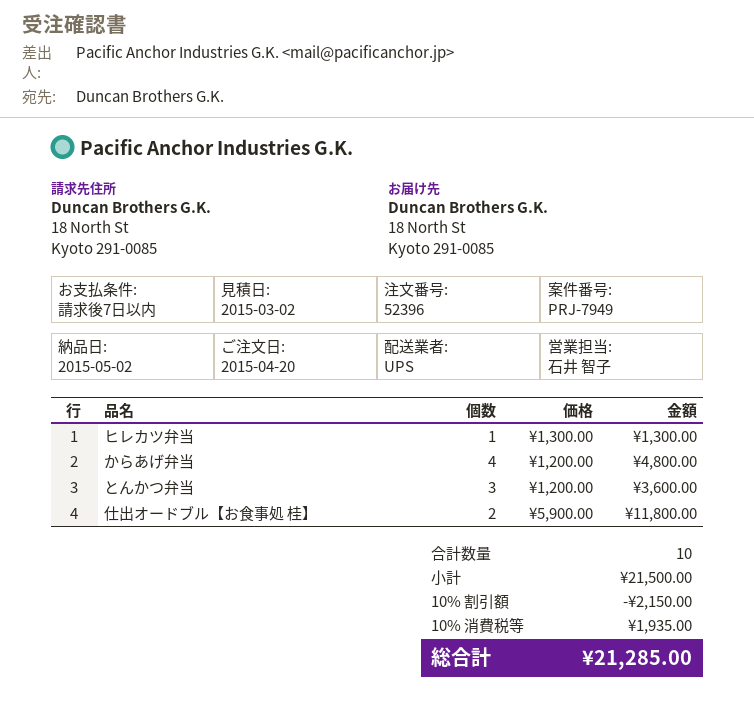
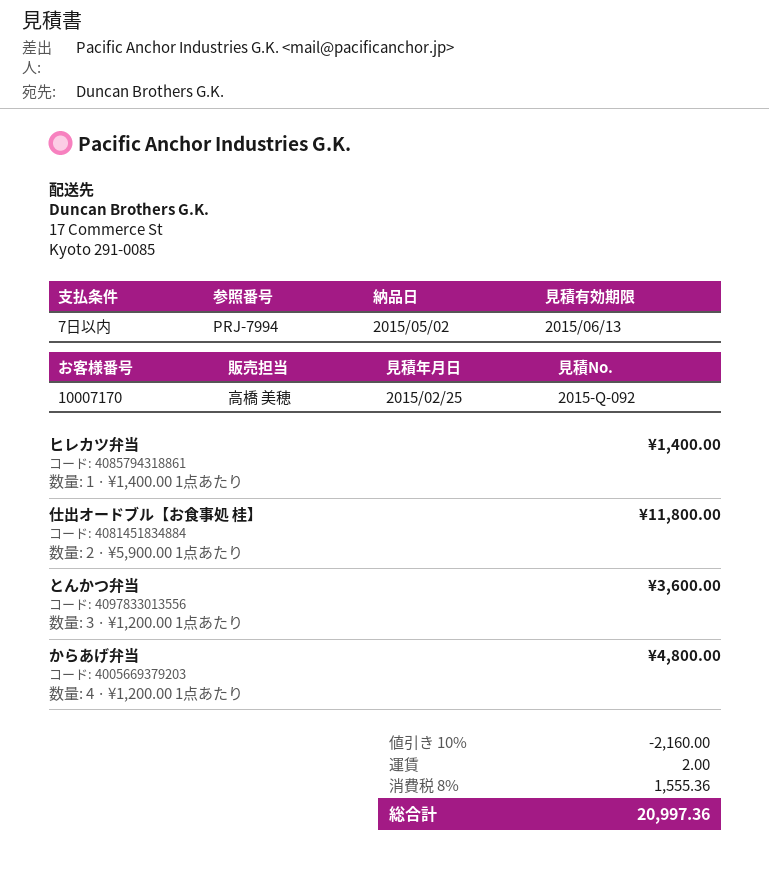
quote date: 2015-03-02 -> 2015-02-25
reference: PRJ-7949 -> PRJ-7994
sales rep: 石井 智子 -> 高橋 美穂
ship to: 18 North St, Kyoto 291-0085 -> 17 Commerce St, Kyoto 291-0085
ヒレカツ弁当: 1 x 1300.00 = 1300.00 -> 1 x 1400.00 = 1400.00
discount: 10% = 2150.00 -> 10% = 2160.00
shipping: none -> 2.00
tax: 10% = 1935.00 -> 8% = 1555.36
total: 21285.00 -> 20997.36

